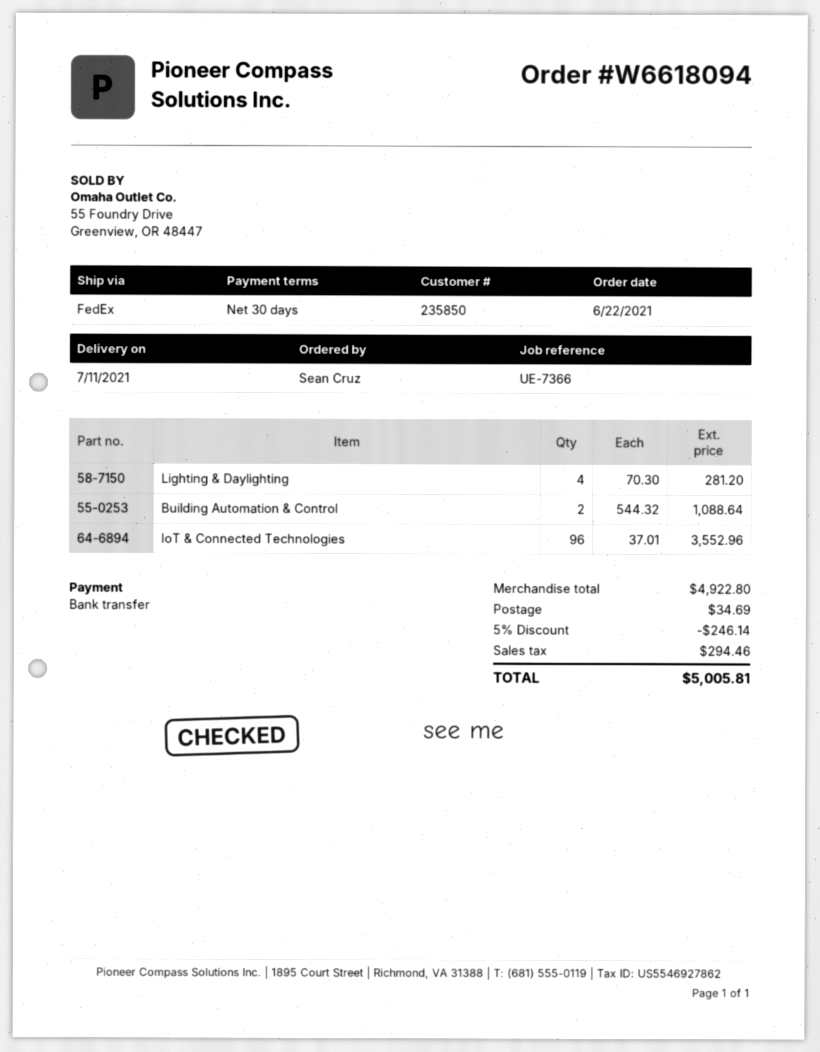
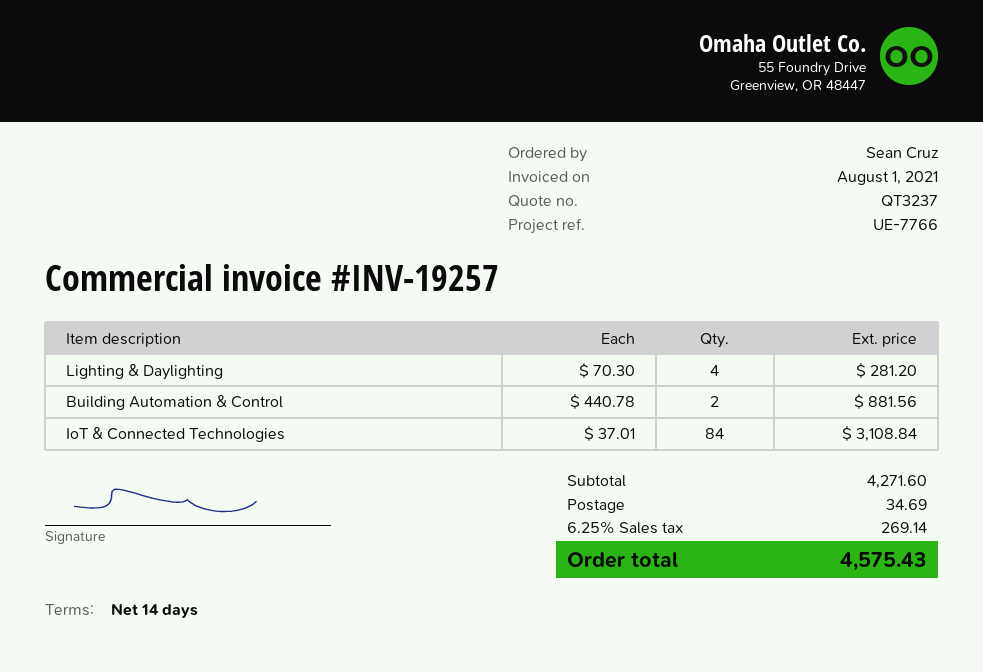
payment terms: 30 days -> 14 days
reference: UE-7366 -> UE-7766
Building Automation & Control: 2 x 544.32 = 1088.64 -> 2 x 440.78 = 881.56
IoT & Connected Technologies: 96 x 37.01 = 3552.96 -> 84 x 37.01 = 3108.84
subtotal: 4922.80 -> 4271.60
discount: 5% = 246.14 -> none
tax: 294.46 -> 269.14
total: 5005.81 -> 4575.43

